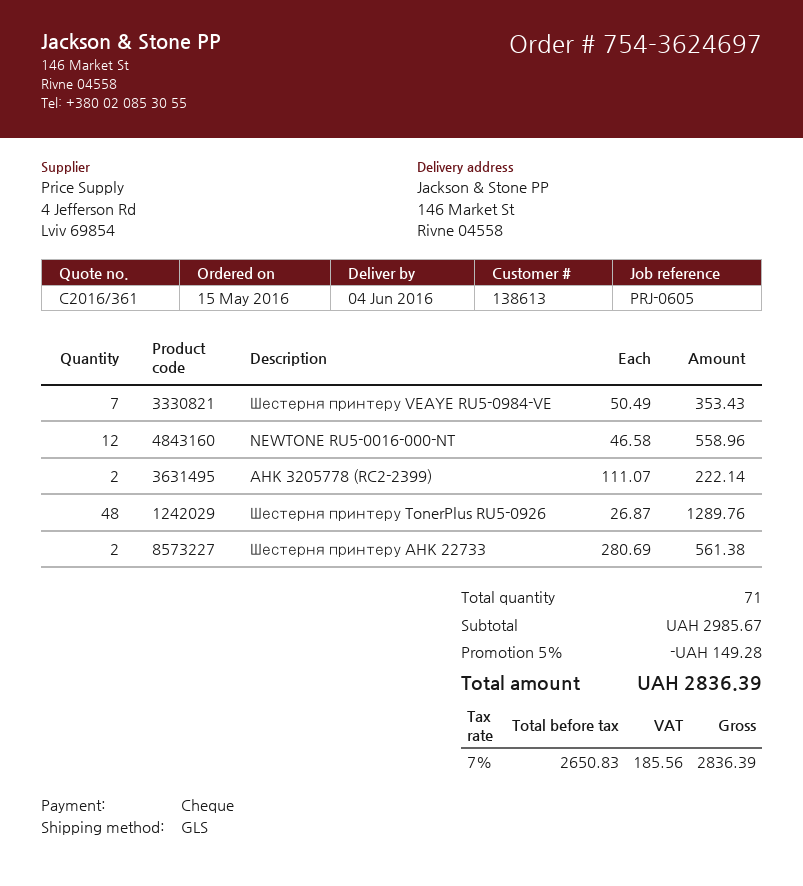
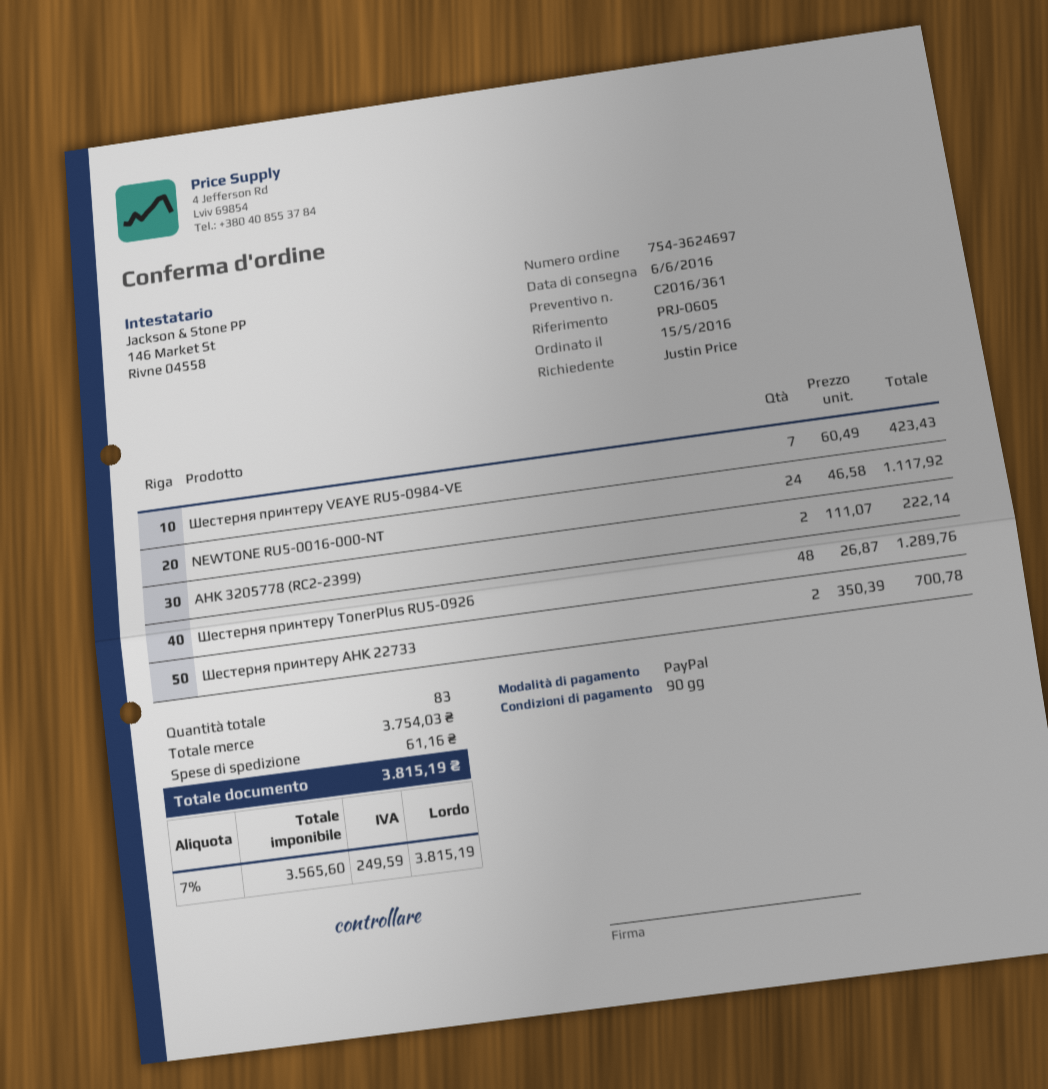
delivery date: 2016-06-04 -> 2016-06-06
payment method: cheque -> PayPal
Шестерня принтеру VEAYE RU5-0984-VE: 7 x 50.49 = 353.43 -> 7 x 60.49 = 423.43
NEWTONE RU5-0016-000-NT: 12 x 46.58 = 558.96 -> 24 x 46.58 = 1117.92
Шестерня принтеру AHK 22733: 2 x 280.69 = 561.38 -> 2 x 350.39 = 700.78
total quantity: 71 -> 83
subtotal: 2985.67 -> 3754.03
discount: 5% = 149.28 -> none
shipping: none -> 61.16
net: 2650.83 -> 3565.60
tax: 7% = 185.56 -> 7% = 249.59
total: 2836.39 -> 3815.19

